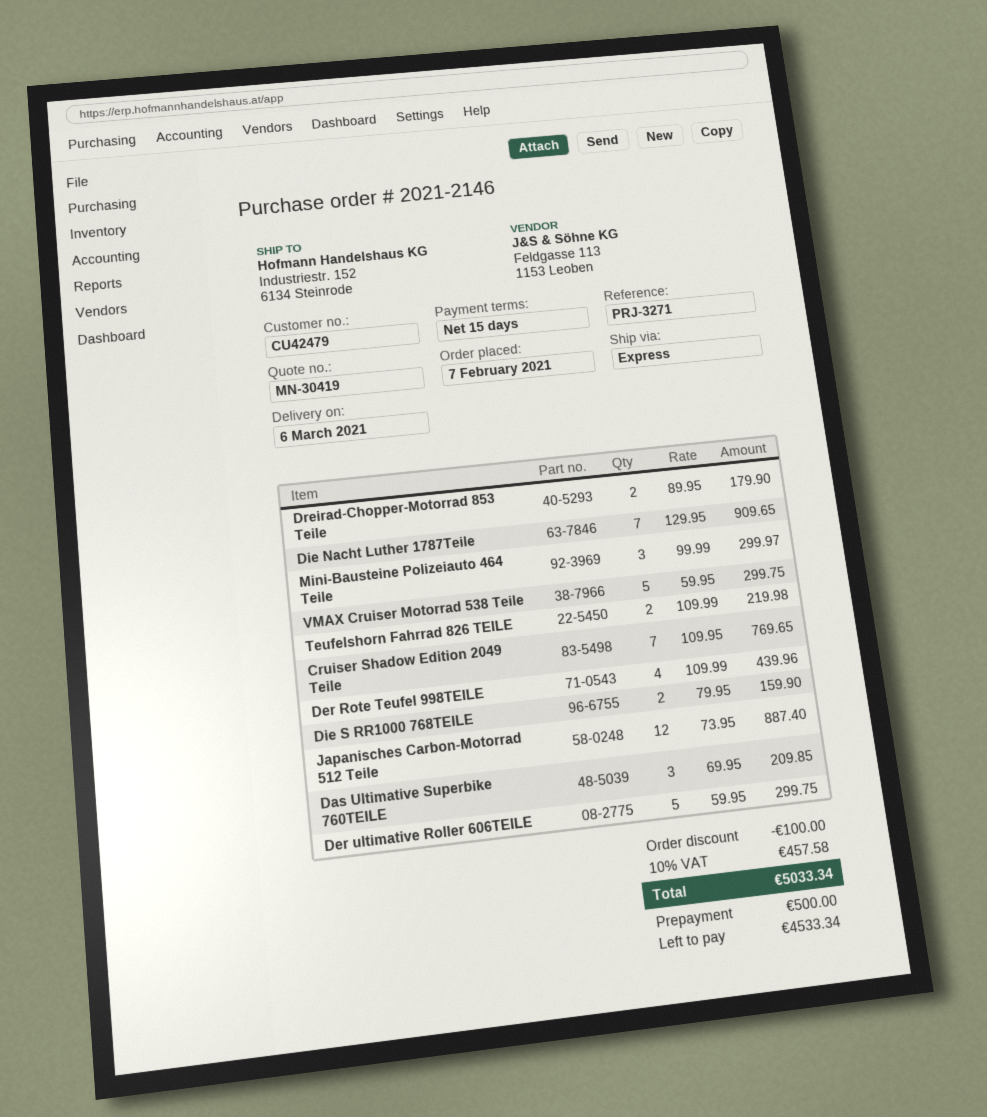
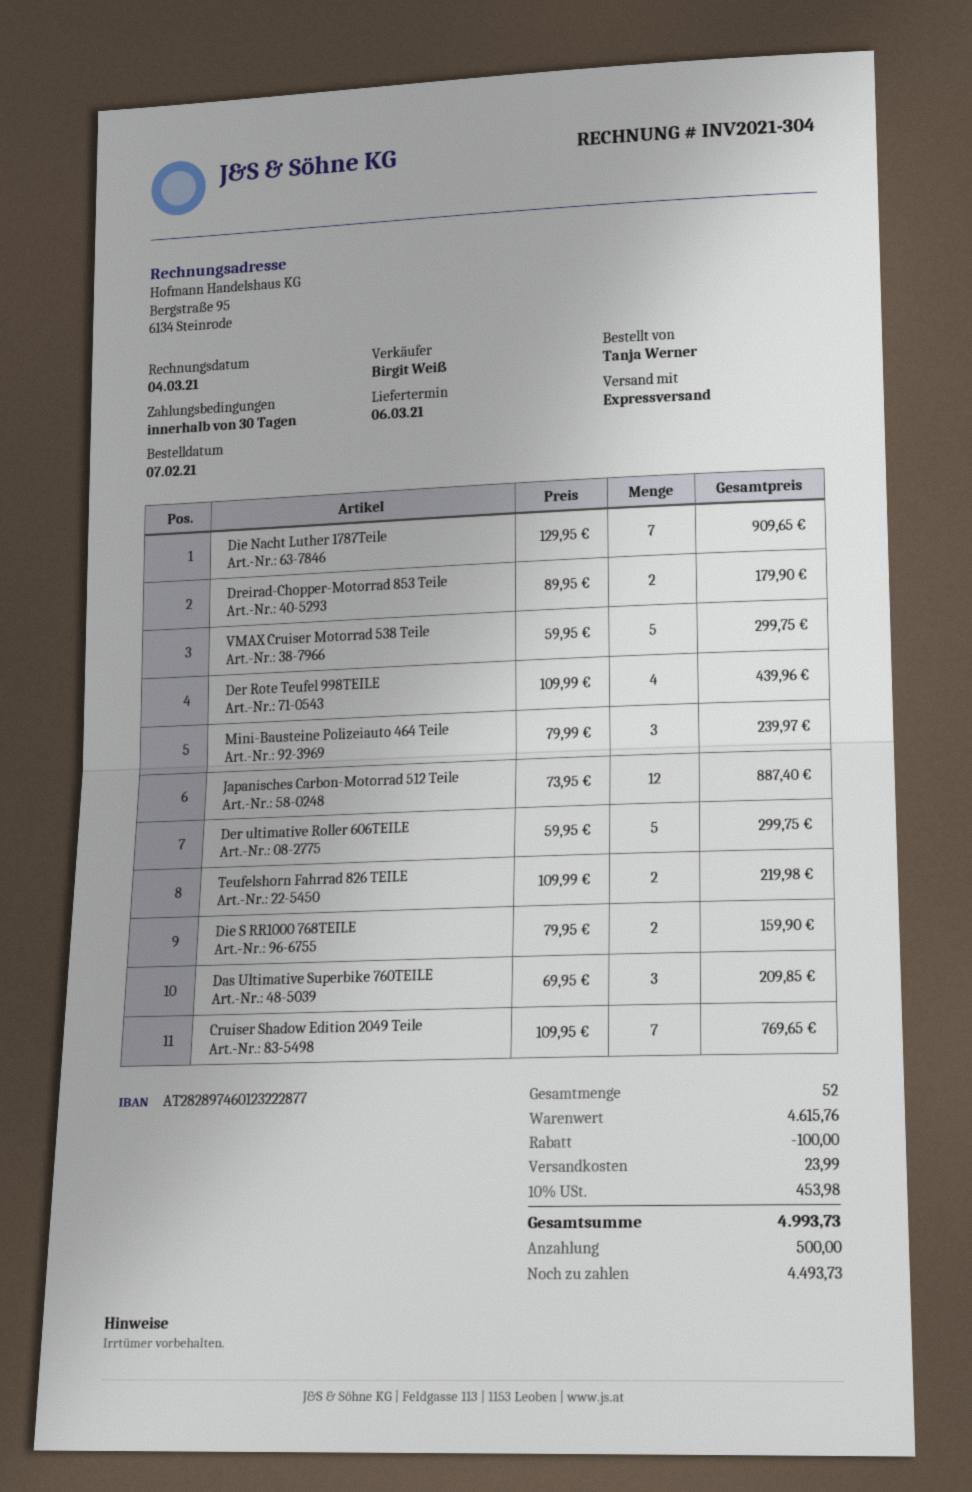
payment terms: 15 days -> 30 days
Mini-Bausteine Polizeiauto 464 Teile: 3 x 99.99 = 299.97 -> 3 x 79.99 = 239.97
shipping: none -> 23.99
tax: 10% = 457.58 -> 10% = 453.98
total: 5033.34 -> 4993.73
balance: 4533.34 -> 4493.73

